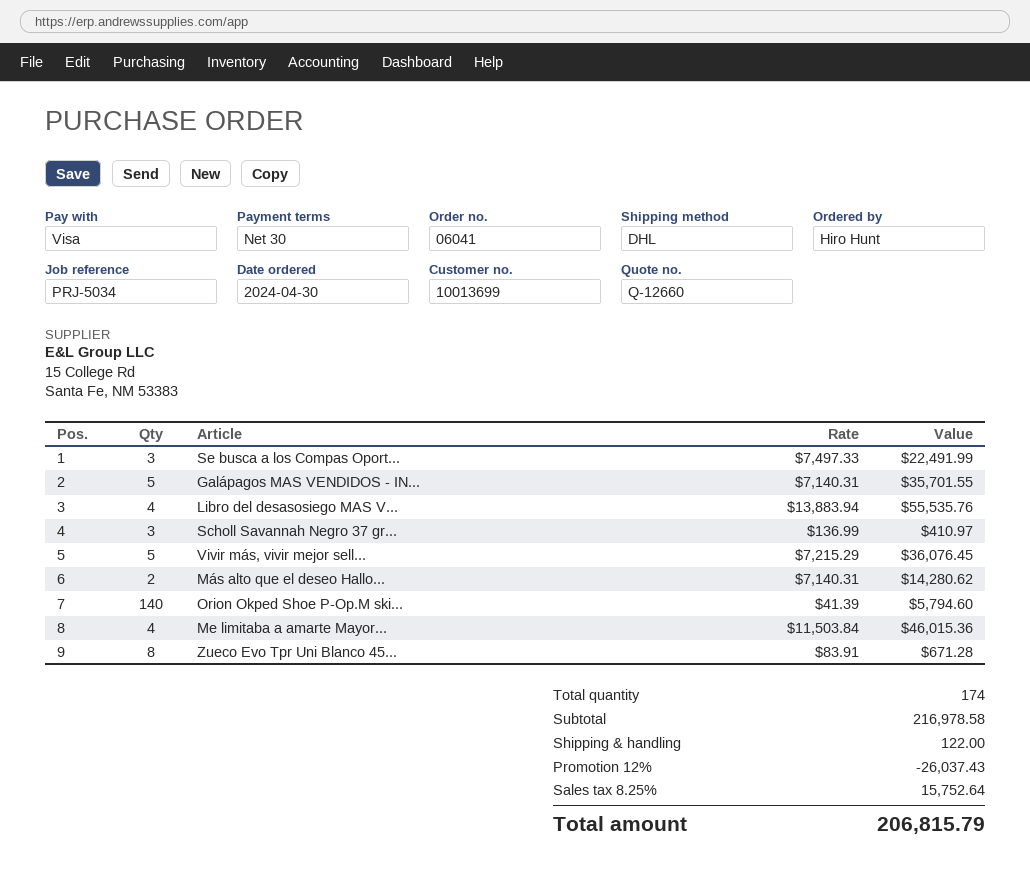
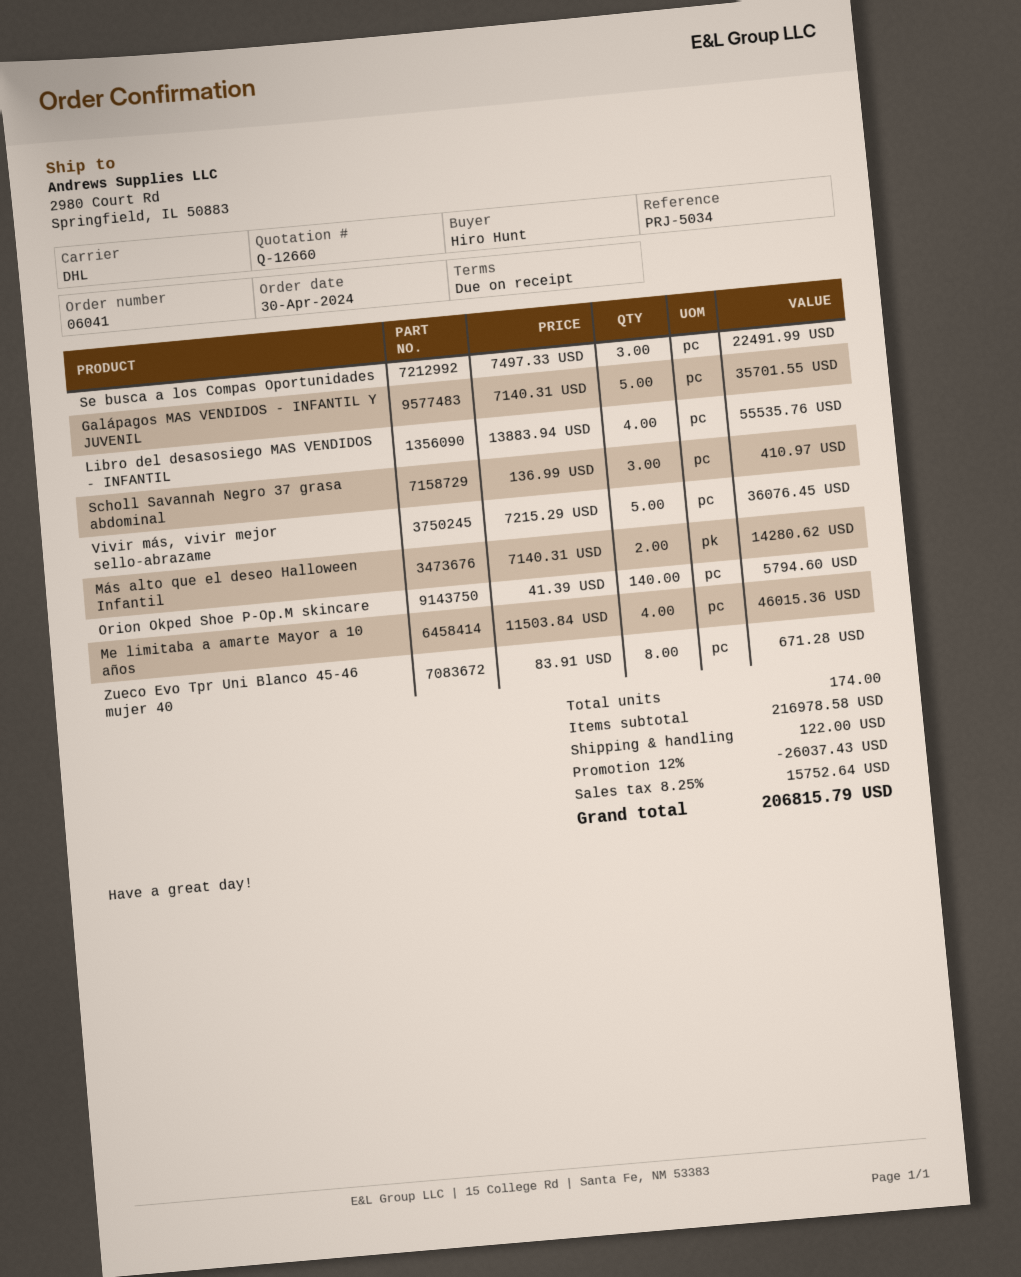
payment terms: 30 days -> on receipt

